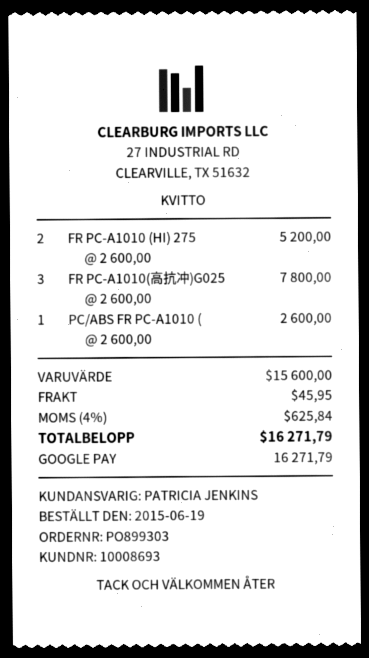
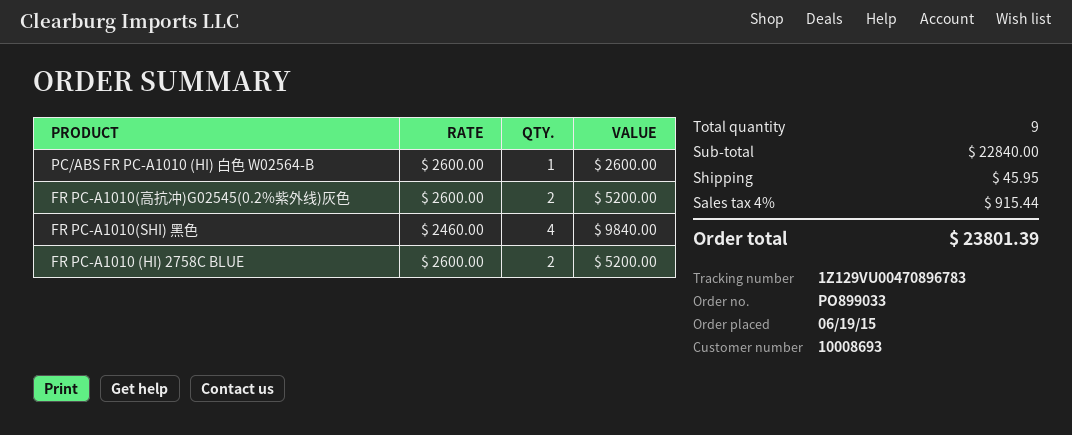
order number: PO899303 -> PO899033
FR PC-A1010(高抗冲)G025: 3 x 2600.00 = 7800.00 -> 2 x 2600.00 = 5200.00
FR PC-A1010(SHI) 黑色: none -> 4 x 2460.00 = 9840.00
subtotal: 15600.00 -> 22840.00
tax: 4% = 625.84 -> 4% = 915.44
total: 16271.79 -> 23801.39

